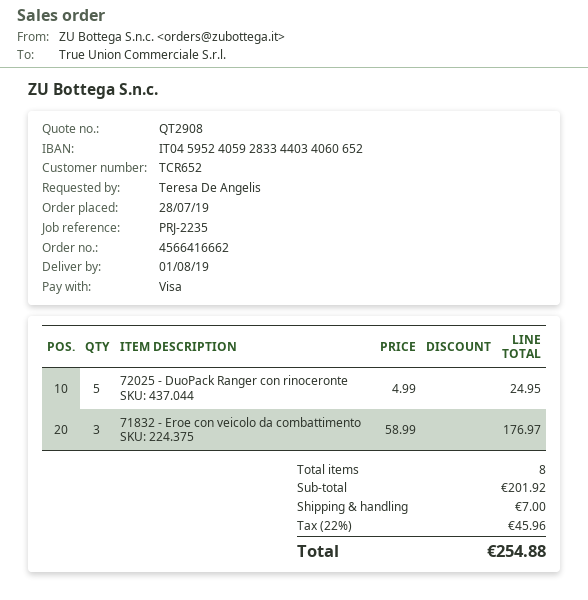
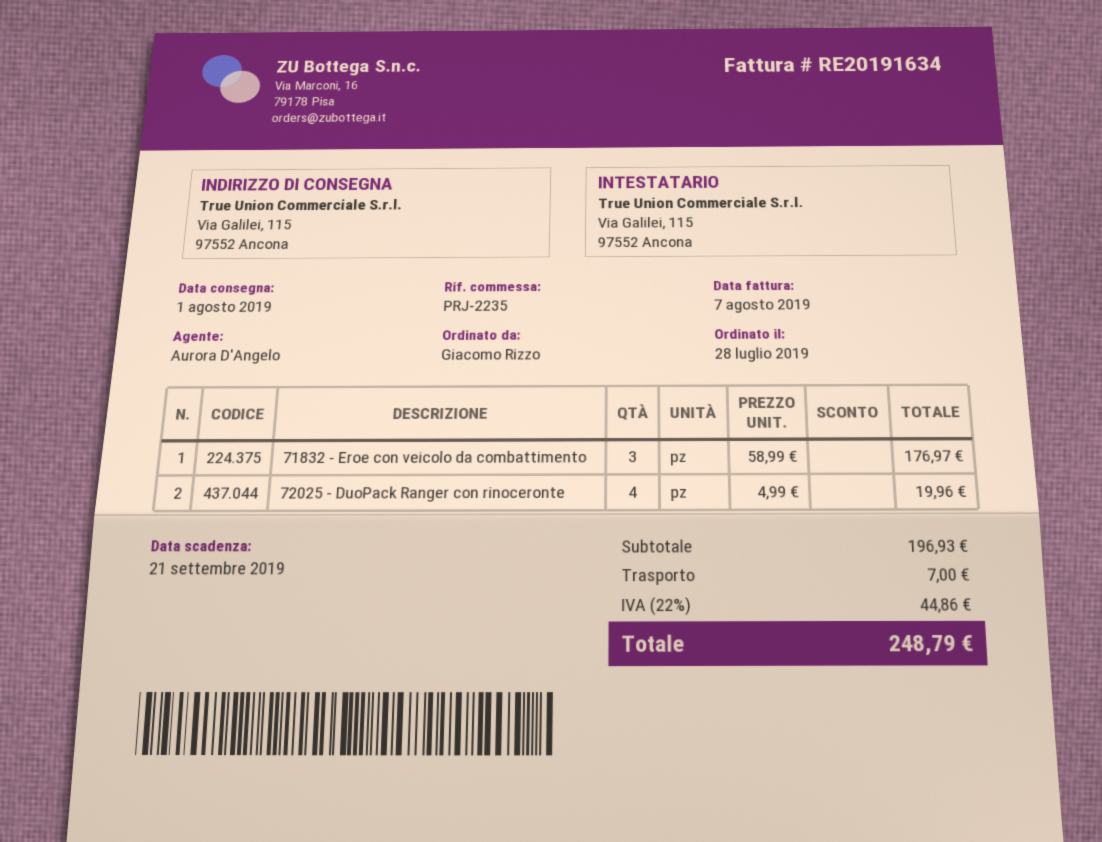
ordered by: Teresa De Angelis -> Giacomo Rizzo
72025 - DuoPack Ranger con rinoceronte: 5 x 4.99 = 24.95 -> 4 x 4.99 = 19.96
subtotal: 201.92 -> 196.93
tax: 22% = 45.96 -> 22% = 44.86
total: 254.88 -> 248.79

